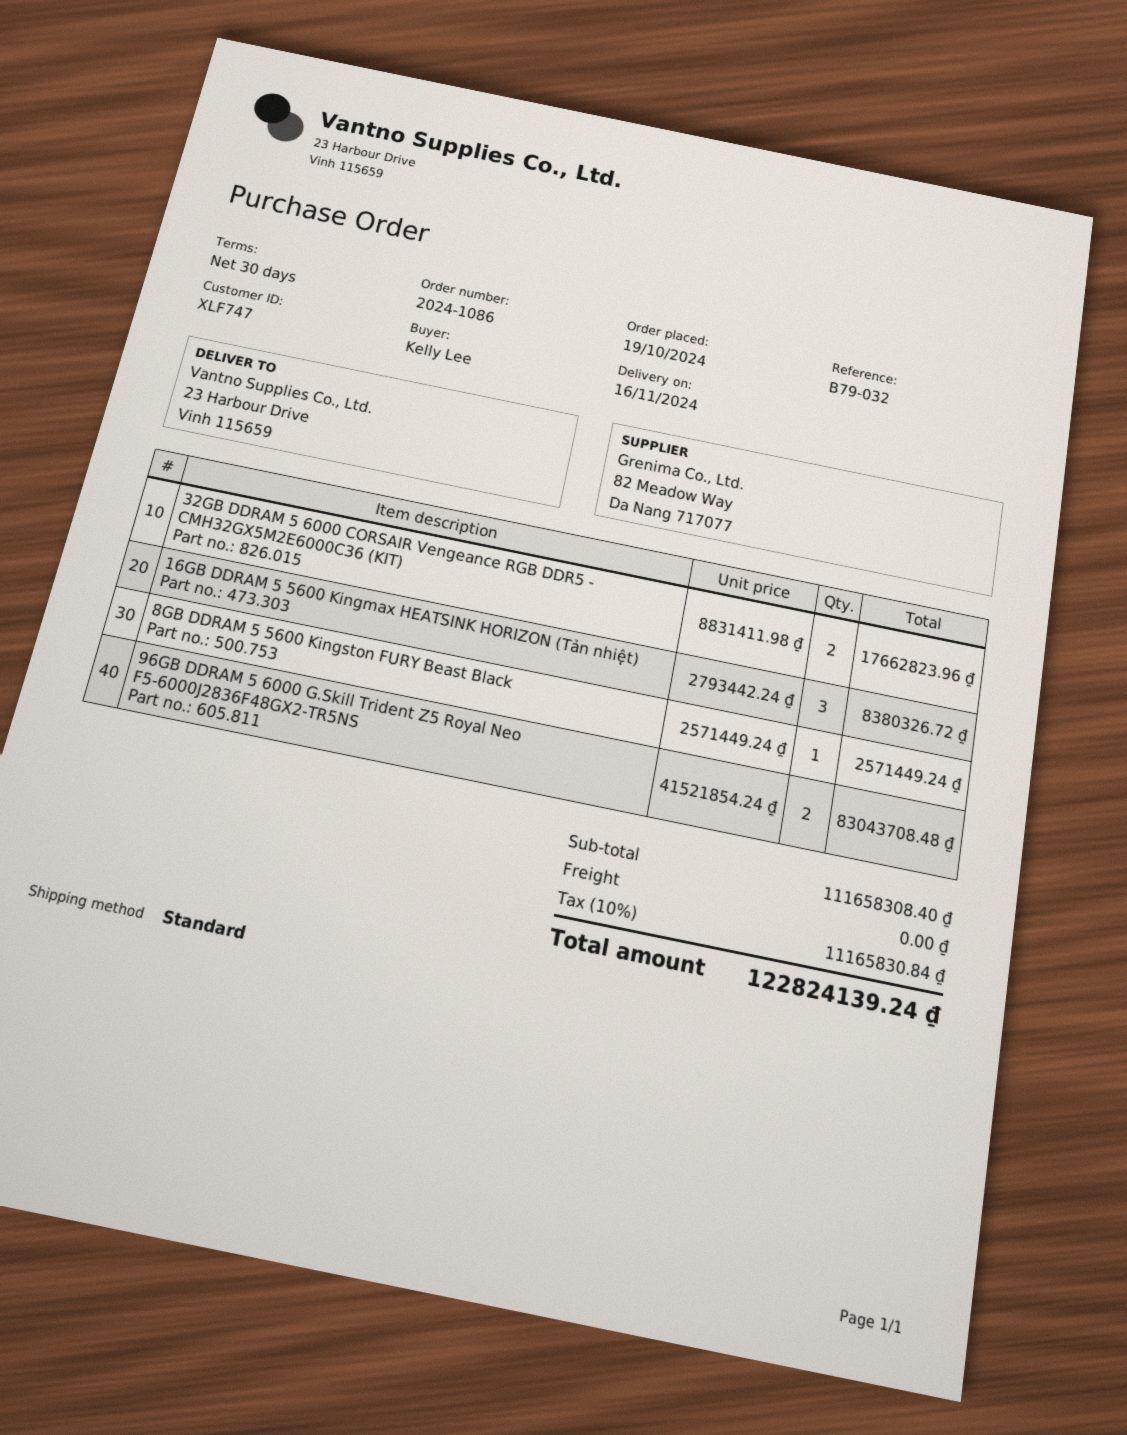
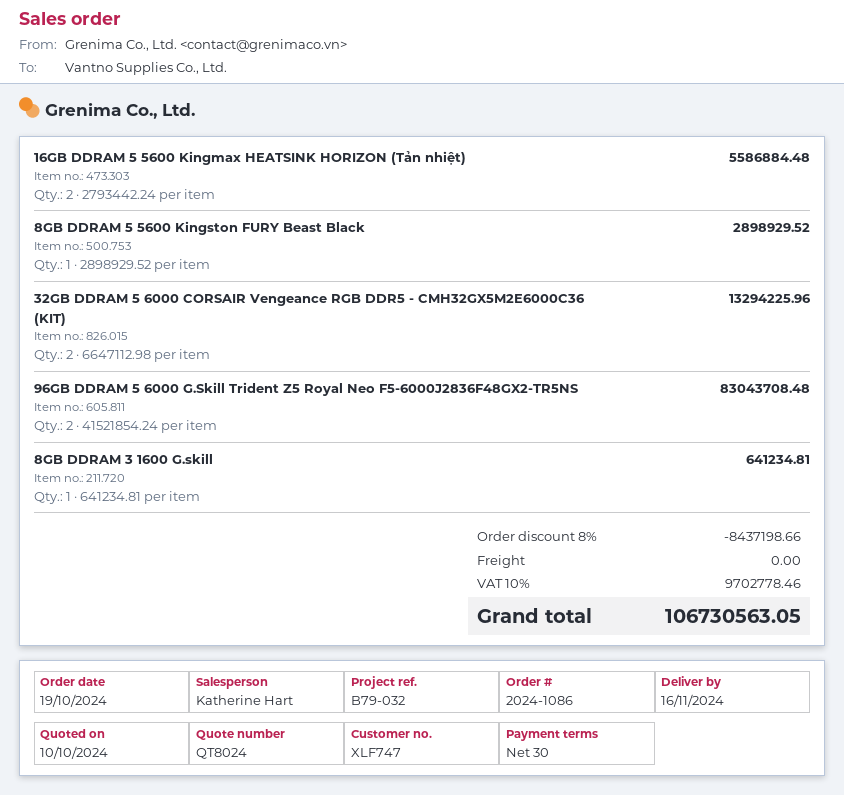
32GB DDRAM 5 6000 CORSAIR Vengeance RGB DDR5 - CMH32GX5M2E6000C36 (KIT): 2 x 8831411.98 = 17662823.96 -> 2 x 6647112.98 = 13294225.96
16GB DDRAM 5 5600 Kingmax HEATSINK HORIZON (Tản nhiệt): 3 x 2793442.24 = 8380326.72 -> 2 x 2793442.24 = 5586884.48
8GB DDRAM 5 5600 Kingston FURY Beast Black: 1 x 2571449.24 = 2571449.24 -> 1 x 2898929.52 = 2898929.52
8GB DDRAM 3 1600 G.skill: none -> 1 x 641234.81 = 641234.81
discount: none -> 8% = 8437198.66
tax: 10% = 11165830.84 -> 10% = 9702778.46
total: 122824139.24 -> 106730563.05

